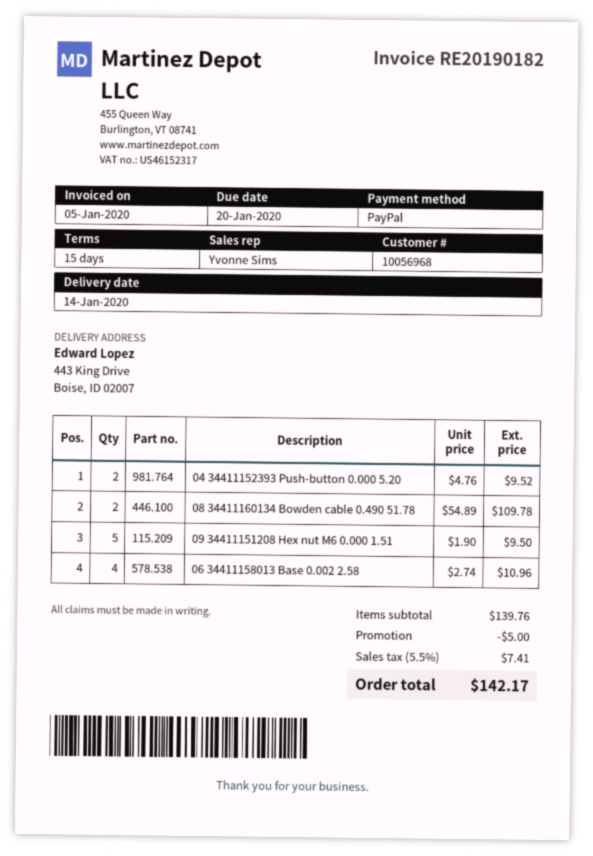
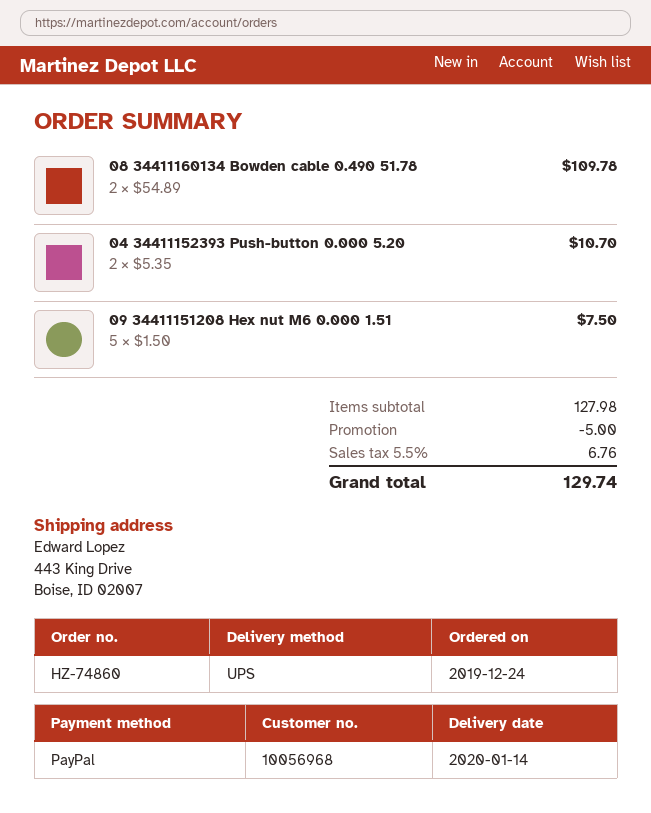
04 34411152393 Push-button 0.000 5.20: 2 x 4.76 = 9.52 -> 2 x 5.35 = 10.70
09 34411151208 Hex nut M6 0.000 1.51: 5 x 1.90 = 9.50 -> 5 x 1.50 = 7.50
06 34411158013 Base 0.002 2.58: 4 x 2.74 = 10.96 -> none
subtotal: 139.76 -> 127.98
tax: 5.5% = 7.41 -> 5.5% = 6.76
total: 142.17 -> 129.74

